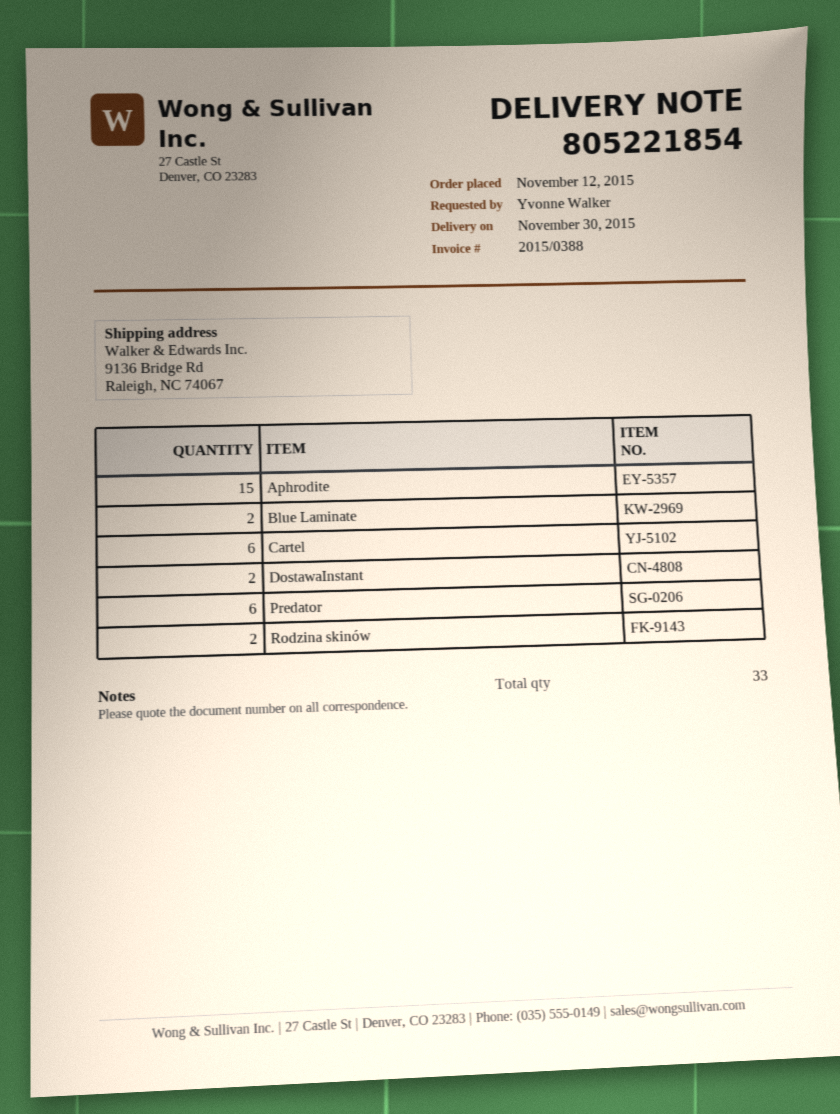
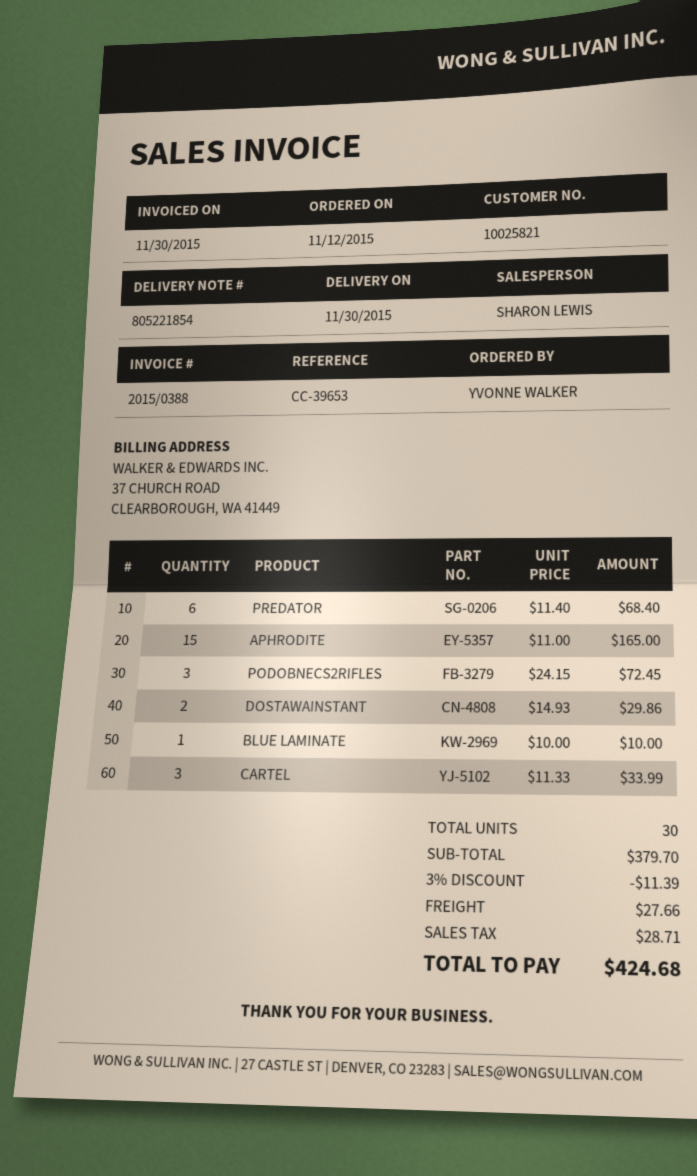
Blue Laminate: 2 -> 1
Cartel: 6 -> 3
Rodzina skinów: 2 -> none
PODOBNECS2RIFLES: none -> 3
total quantity: 33 -> 30

